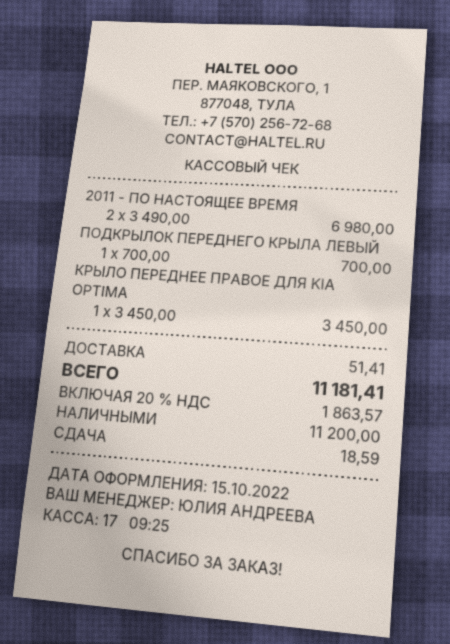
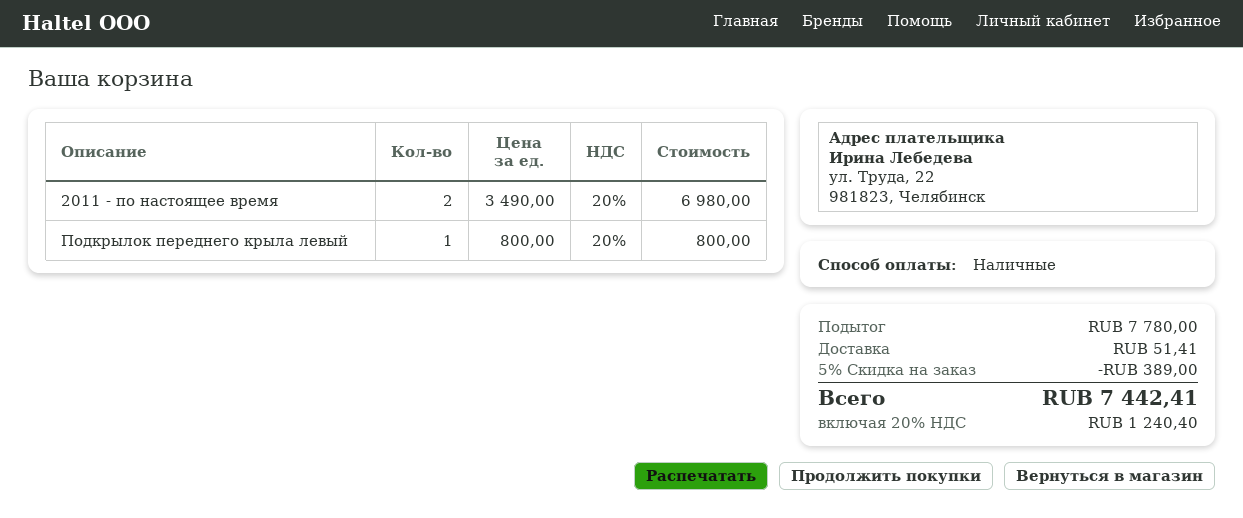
ПОДКРЫЛОК ПЕРЕДНЕГО КРЫЛА ЛЕВЫЙ: 1 x 700.00 = 700.00 -> 1 x 800.00 = 800.00
КРЫЛО ПЕРЕДНЕЕ ПРАВОЕ ДЛЯ KIA OPTIMA: 1 x 3450.00 = 3450.00 -> none
discount: none -> 5% = 389.00
tax: 20% = 1863.57 -> 20% = 1240.40
total: 11181.41 -> 7442.41

